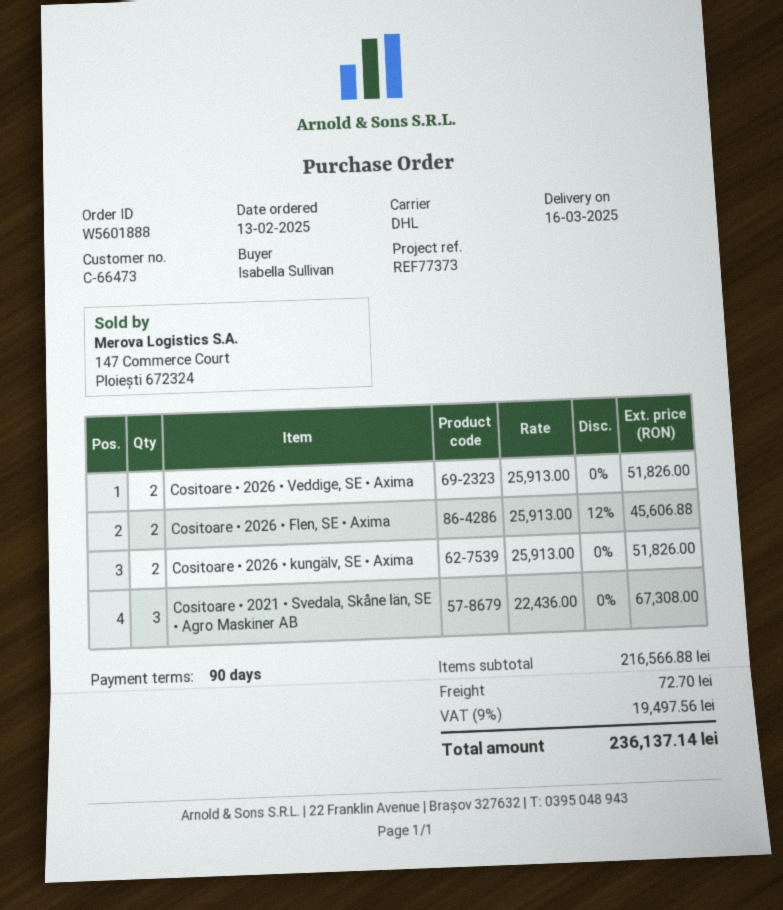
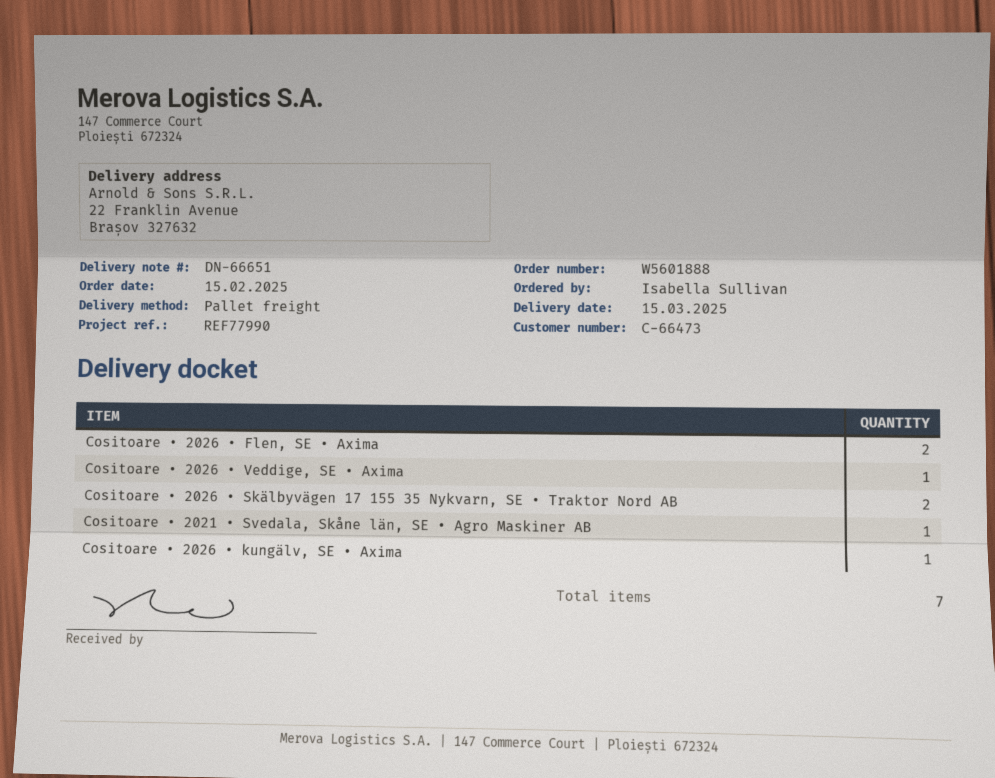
order date: 2025-02-13 -> 2025-02-15
delivery date: 2025-03-16 -> 2025-03-15
reference: REF77373 -> REF77990
shipping method: DHL -> pallet freight
Cositoare • 2026 • Veddige, SE • Axima: 2 -> 1
Cositoare • 2026 • kungälv, SE • Axima: 2 -> 1
Cositoare • 2021 • Svedala, Skåne län, SE • Agro Maskiner AB: 3 -> 1
Cositoare • 2026 • Skälbyvägen 17 155 35 Nykvarn, SE • Traktor Nord AB: none -> 2

